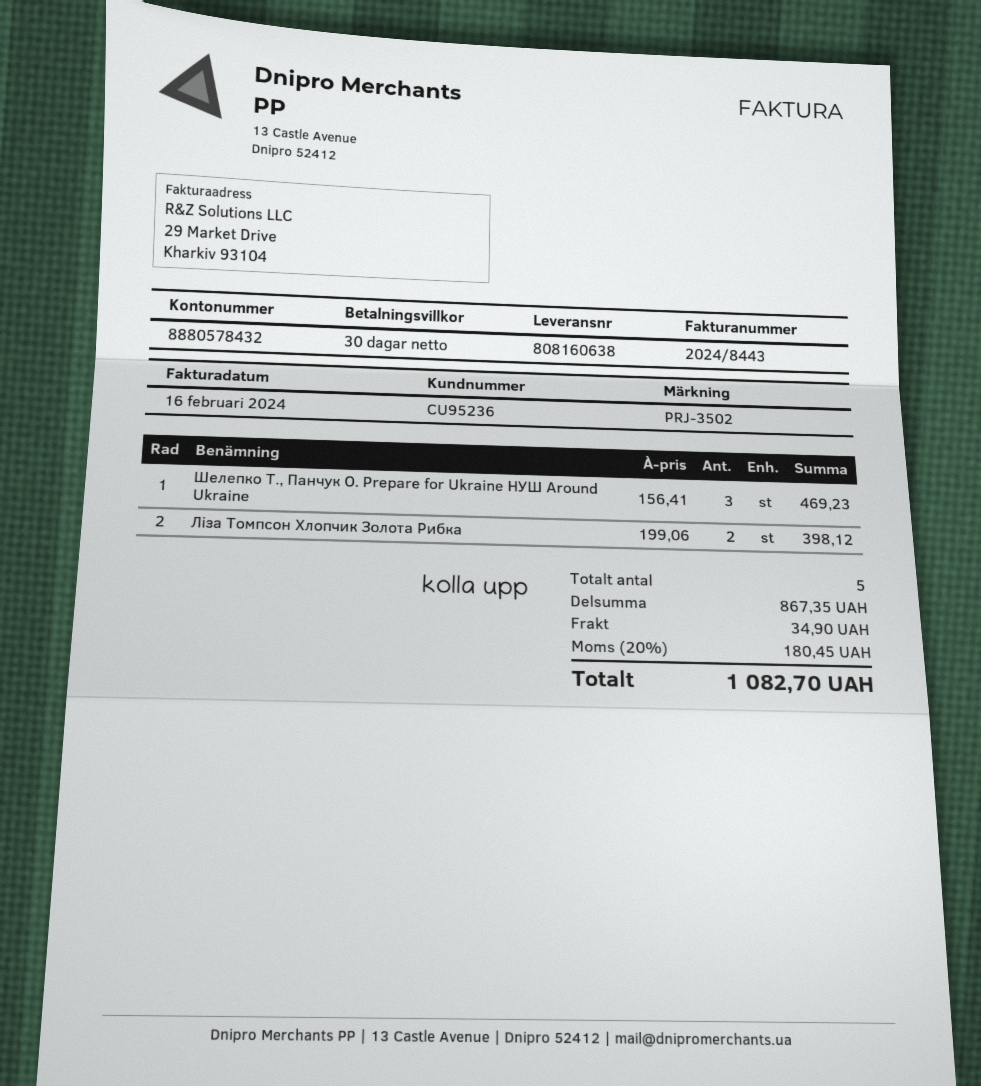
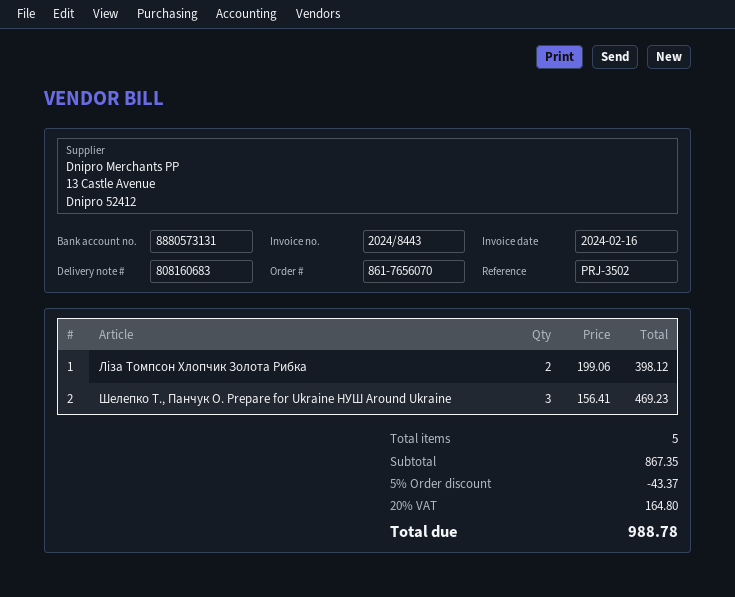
delivery note number: 808160638 -> 808160683
bank account: 8880578432 -> 8880573131
discount: none -> 5% = 43.37
shipping: 34.90 -> none
tax: 20% = 180.45 -> 20% = 164.80
total: 1082.70 -> 988.78

